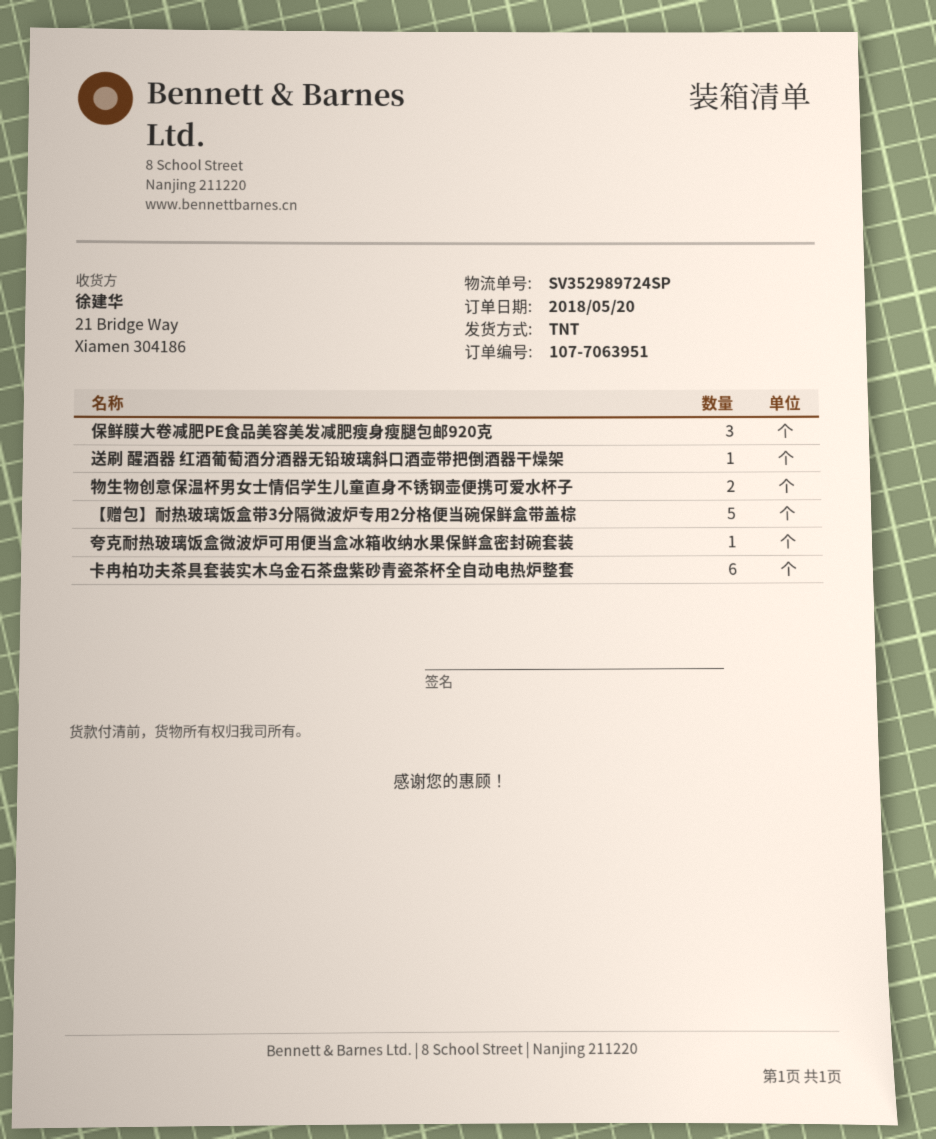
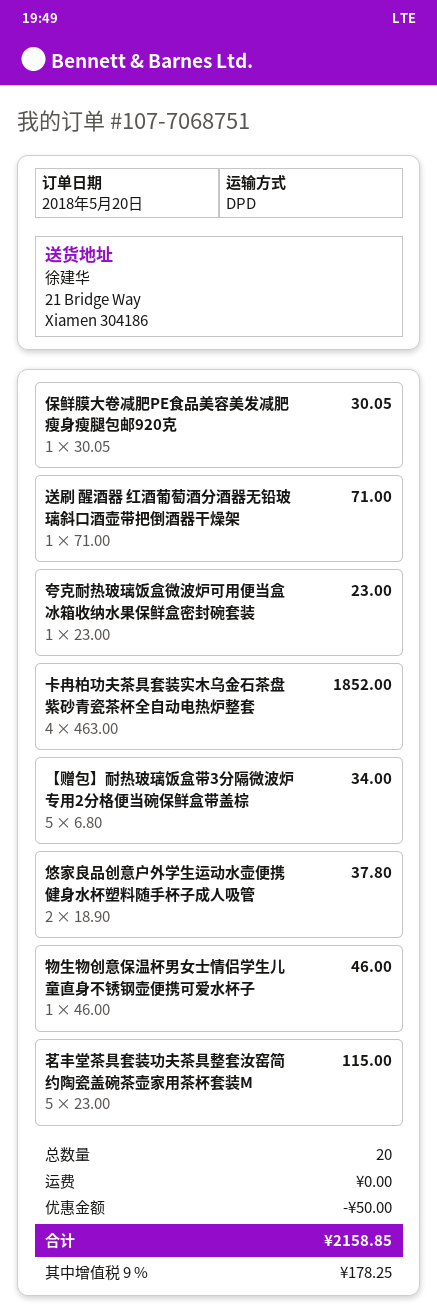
order number: 107-7063951 -> 107-7068751
shipping method: TNT -> DPD
保鲜膜大卷减肥PE食品美容美发减肥瘦身瘦腿包邮920克: 3 -> 1
物生物创意保温杯男女士情侣学生儿童直身不锈钢壶便携可爱水杯子: 2 -> 1
卡冉柏功夫茶具套装实木乌金石茶盘紫砂青瓷茶杯全自动电热炉整套: 6 -> 4
悠家良品创意户外学生运动水壶便携健身水杯塑料随手杯子成人吸管: none -> 2
茗丰堂茶具套装功夫茶具整套汝窑简约陶瓷盖碗茶壶家用茶杯套装M: none -> 5

